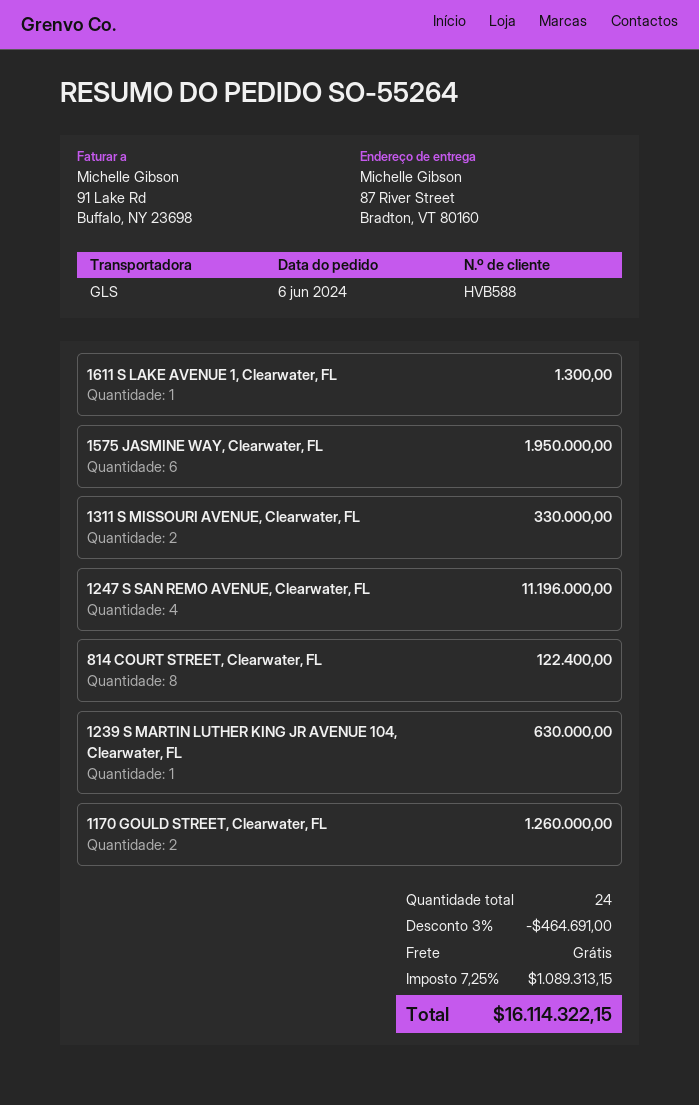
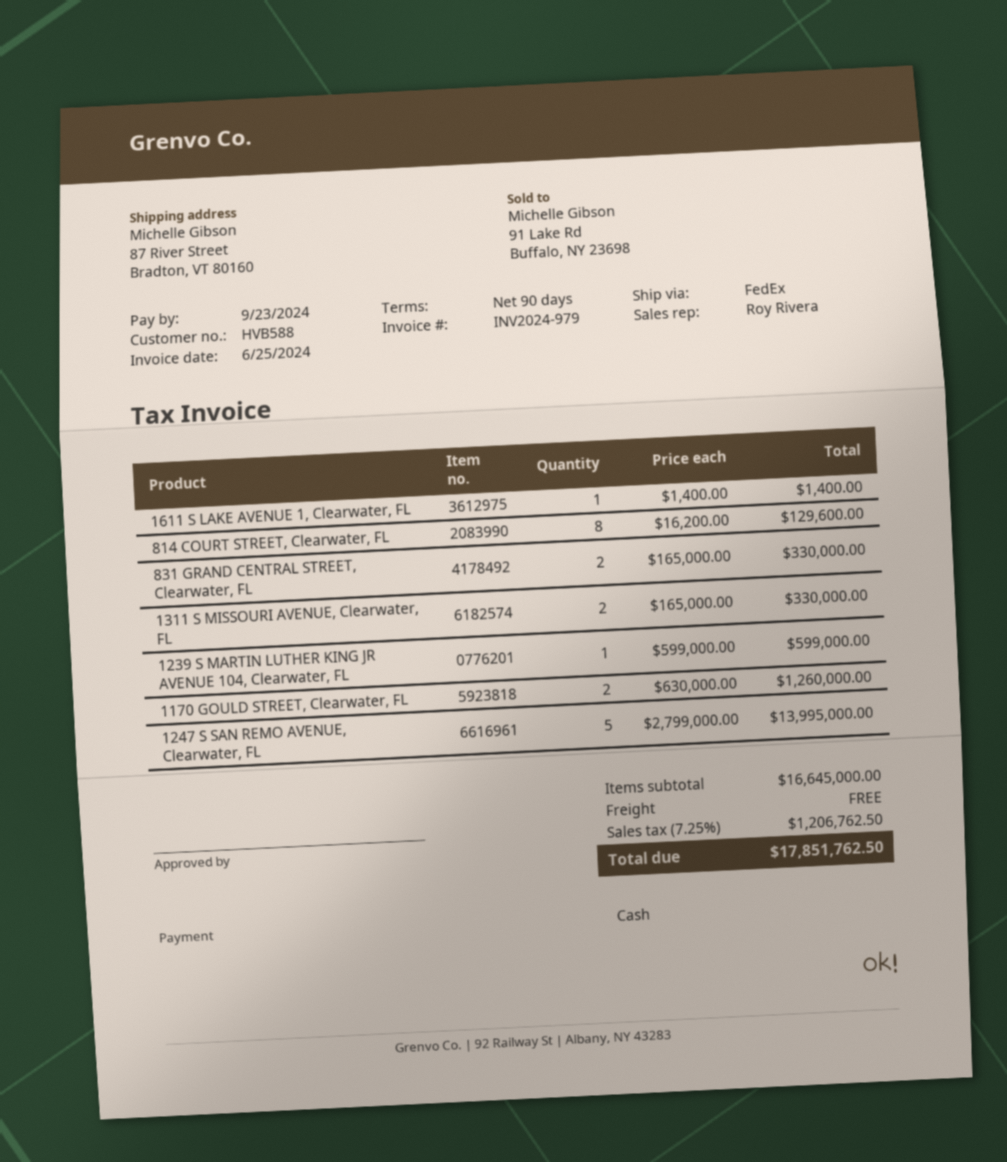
shipping method: GLS -> FedEx
1611 S LAKE AVENUE 1, Clearwater, FL: 1 for 1300.00 -> 1 for 1400.00
1575 JASMINE WAY, Clearwater, FL: 6 for 1950000.00 -> none
1247 S SAN REMO AVENUE, Clearwater, FL: 4 for 11196000.00 -> 5 for 13995000.00
814 COURT STREET, Clearwater, FL: 8 for 122400.00 -> 8 for 129600.00
1239 S MARTIN LUTHER KING JR AVENUE 104, Clearwater, FL: 1 for 630000.00 -> 1 for 599000.00
831 GRAND CENTRAL STREET, Clearwater, FL: none -> 2 for 330000.00
discount: 3% = 464691.00 -> none
tax: 7.25% = 1089313.15 -> 7.25% = 1206762.50
total: 16114322.15 -> 17851762.50

